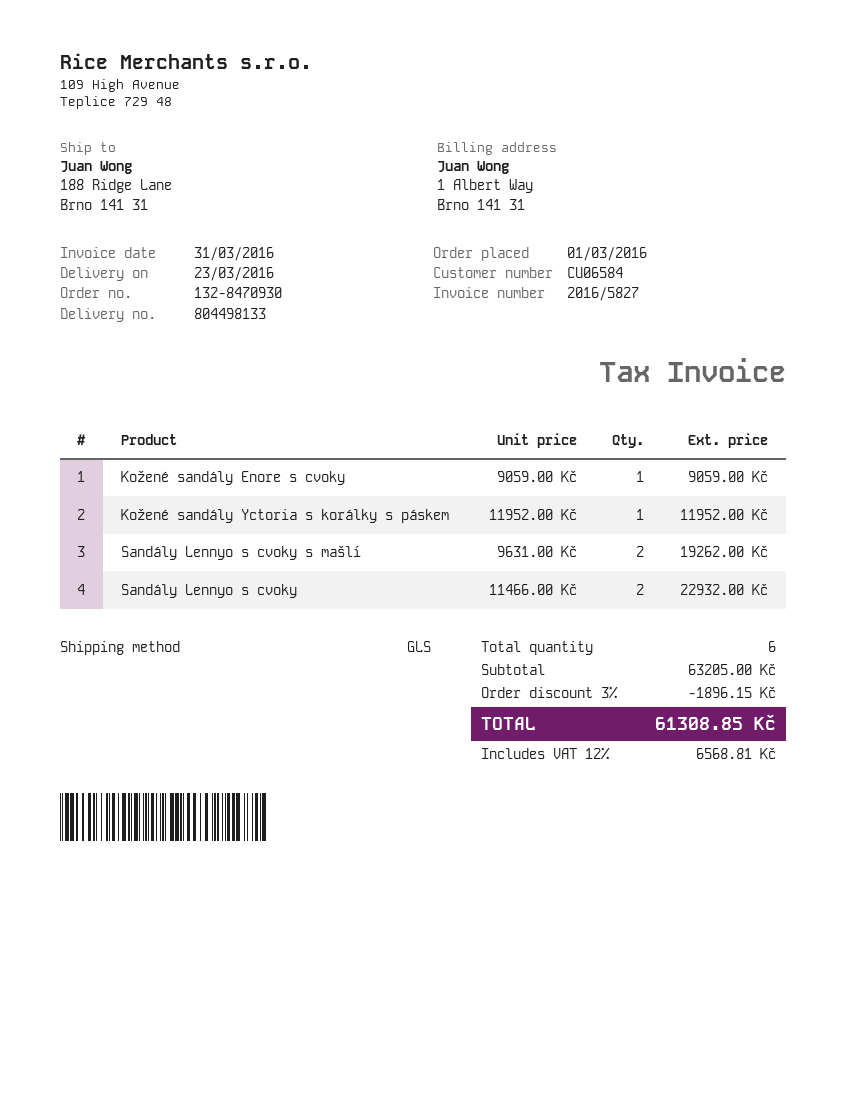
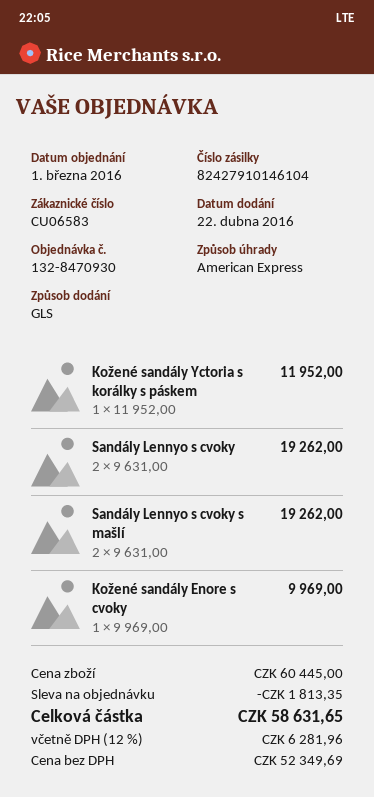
delivery date: 2016-03-23 -> 2016-04-22
customer number: CU06584 -> CU06583
Kožené sandály Enore s cvoky: 1 x 9059.00 = 9059.00 -> 1 x 9969.00 = 9969.00
Sandály Lennyo s cvoky: 2 x 11466.00 = 22932.00 -> 2 x 9631.00 = 19262.00
subtotal: 63205.00 -> 60445.00
discount: 1896.15 -> 1813.35
tax: 12% = 6568.81 -> 12% = 6281.96
total: 61308.85 -> 58631.65

